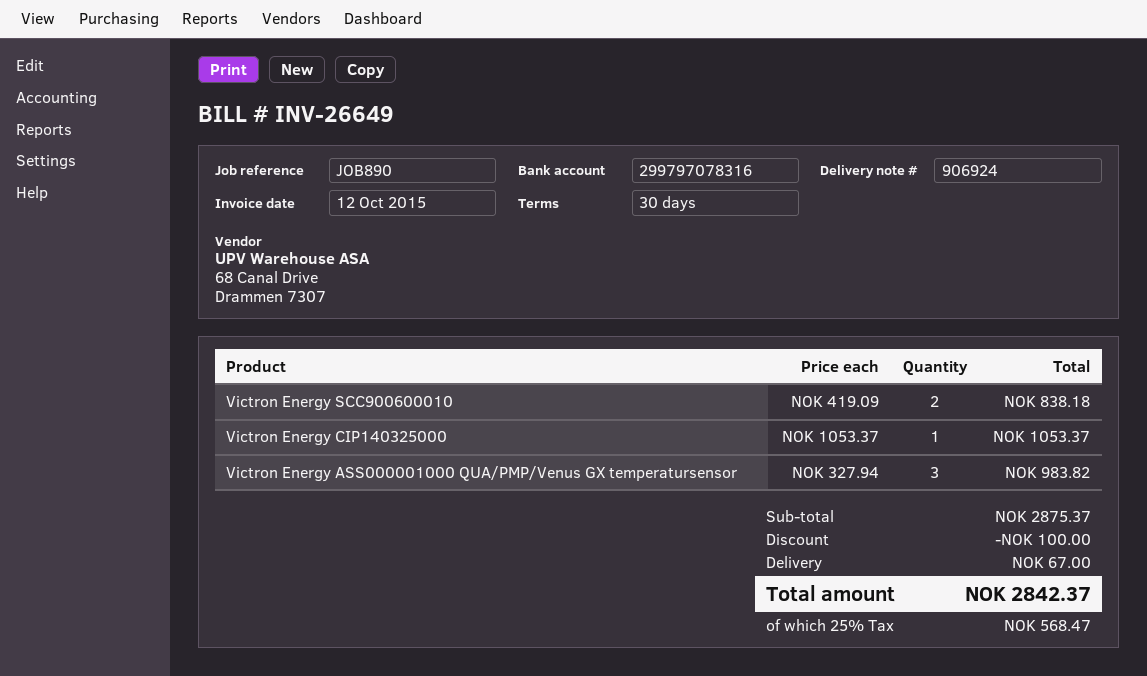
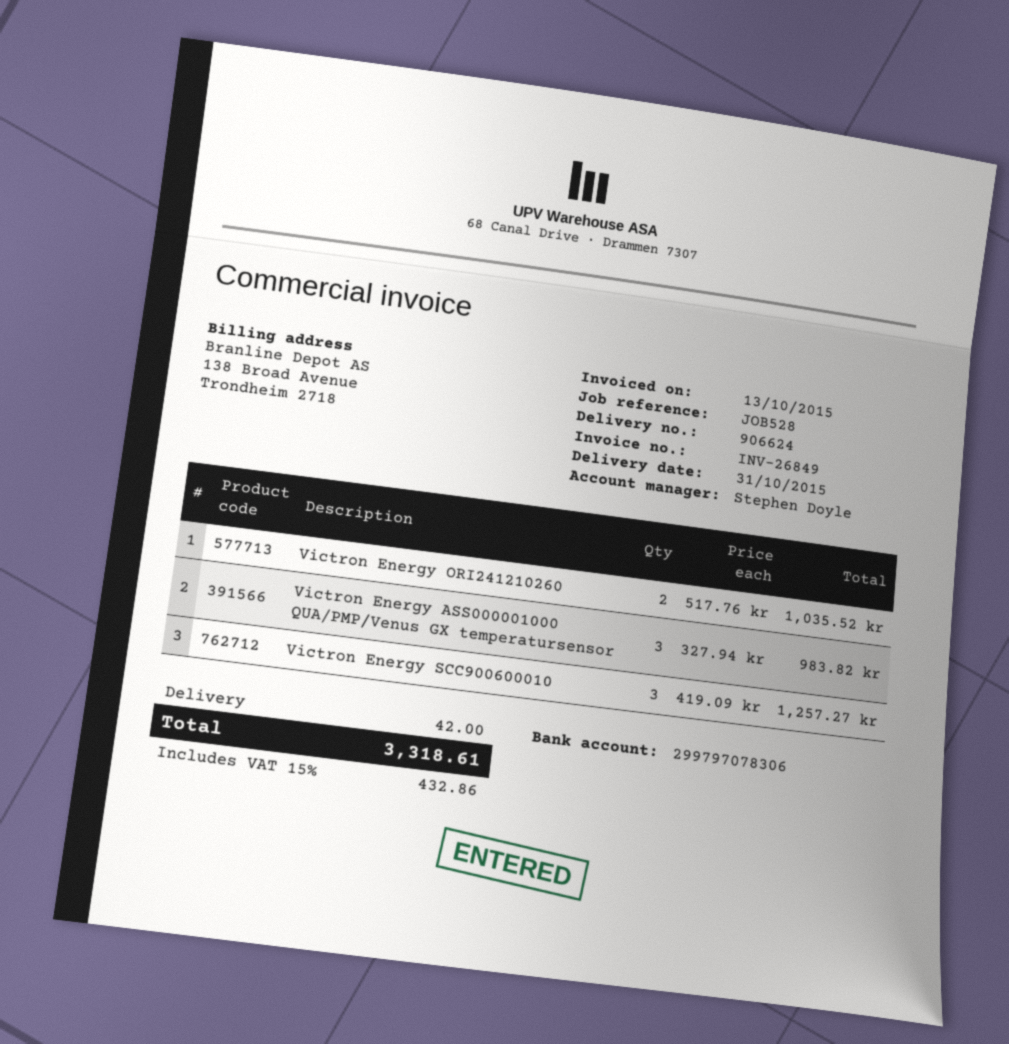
delivery note number: 906924 -> 906624
invoice number: INV-26649 -> INV-26849
invoice date: 2015-10-12 -> 2015-10-13
reference: JOB890 -> JOB528
bank account: 299797078316 -> 299797078306
Victron Energy SCC900600010: 2 x 419.09 = 838.18 -> 3 x 419.09 = 1257.27
Victron Energy CIP140325000: 1 x 1053.37 = 1053.37 -> none
Victron Energy ORI241210260: none -> 2 x 517.76 = 1035.52
discount: 100.00 -> none
shipping: 67.00 -> 42.00
tax: 25% = 568.47 -> 15% = 432.86
total: 2842.37 -> 3318.61

